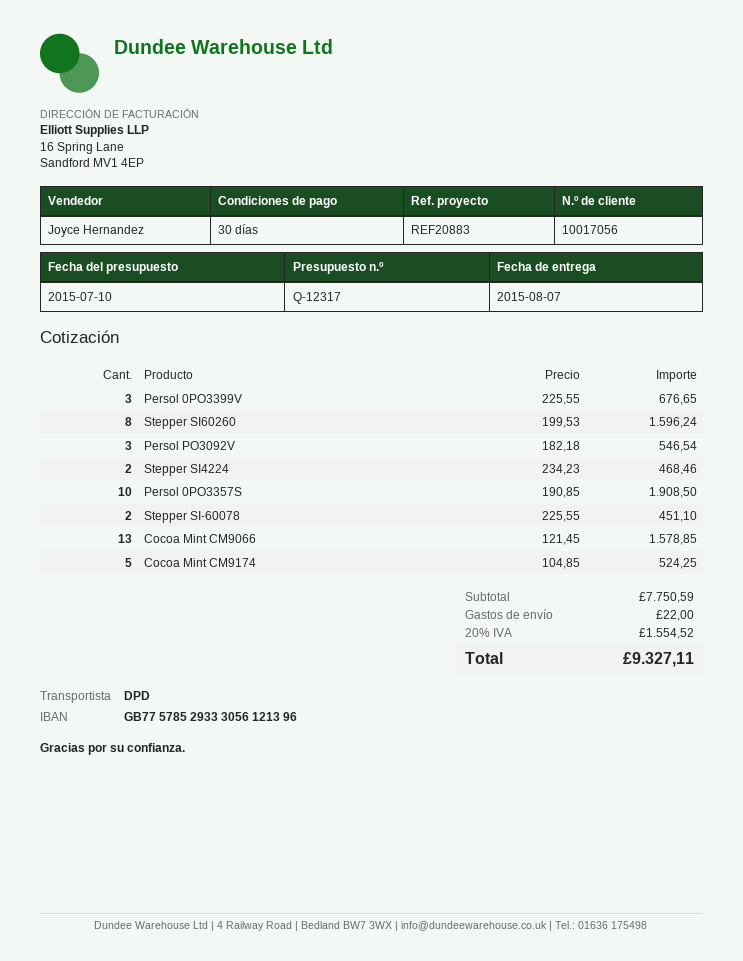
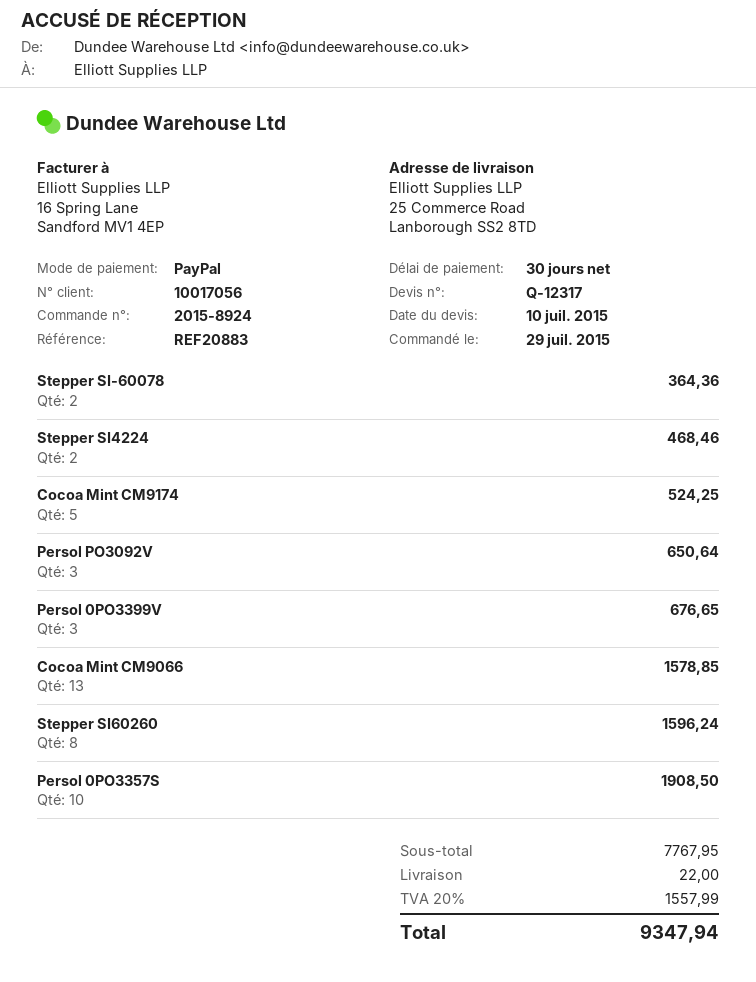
Persol PO3092V: 3 for 546.54 -> 3 for 650.64
Stepper SI-60078: 2 for 451.10 -> 2 for 364.36
subtotal: 7750.59 -> 7767.95
tax: 20% = 1554.52 -> 20% = 1557.99
total: 9327.11 -> 9347.94

